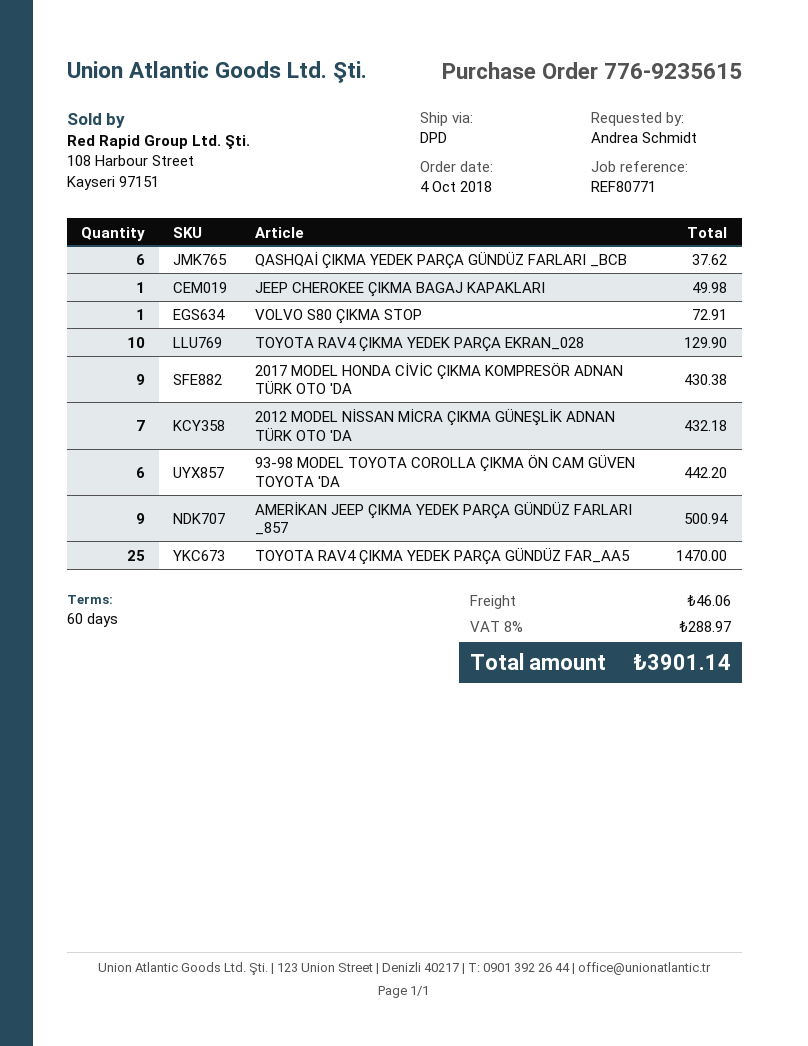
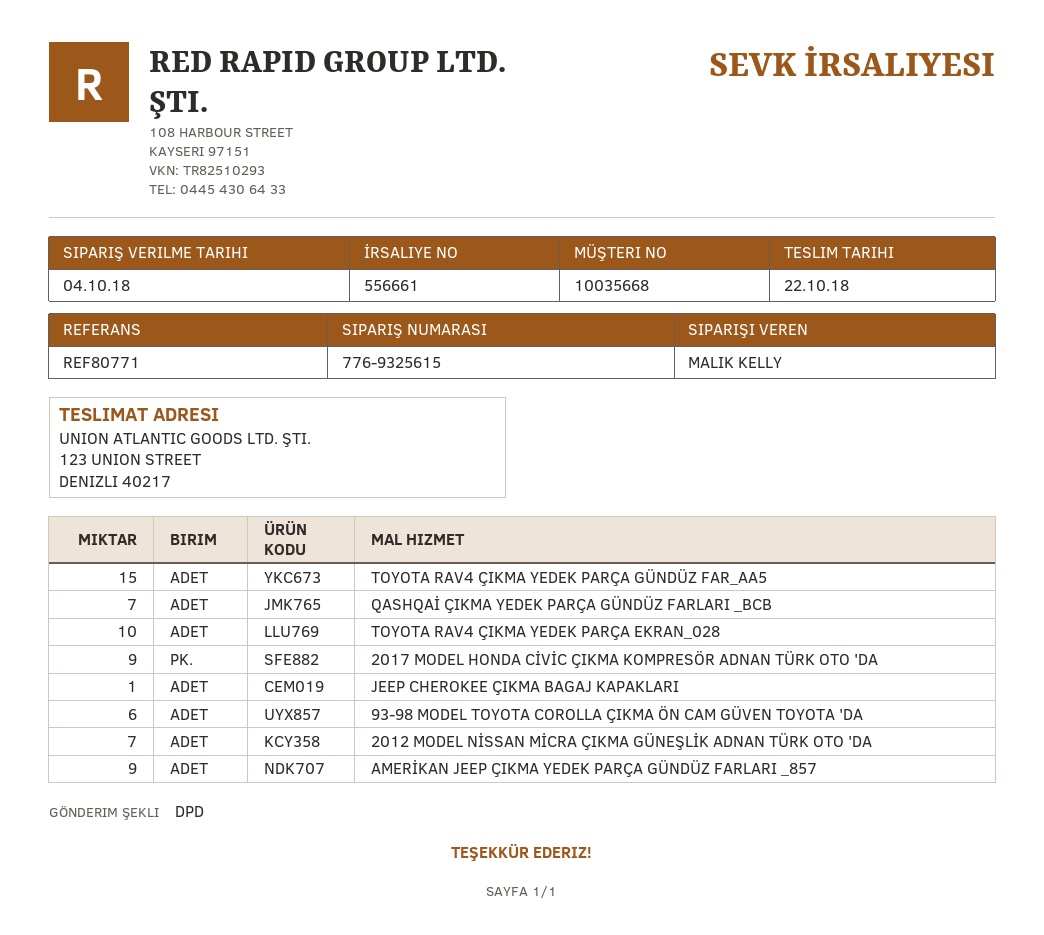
order number: 776-9235615 -> 776-9325615
ordered by: Andrea Schmidt -> MALIK KELLY
QASHQAİ ÇIKMA YEDEK PARÇA GÜNDÜZ FARLARI _BCB: 6 -> 7
VOLVO S80 ÇIKMA STOP: 1 -> none
TOYOTA RAV4 ÇIKMA YEDEK PARÇA GÜNDÜZ FAR_AA5: 25 -> 15

